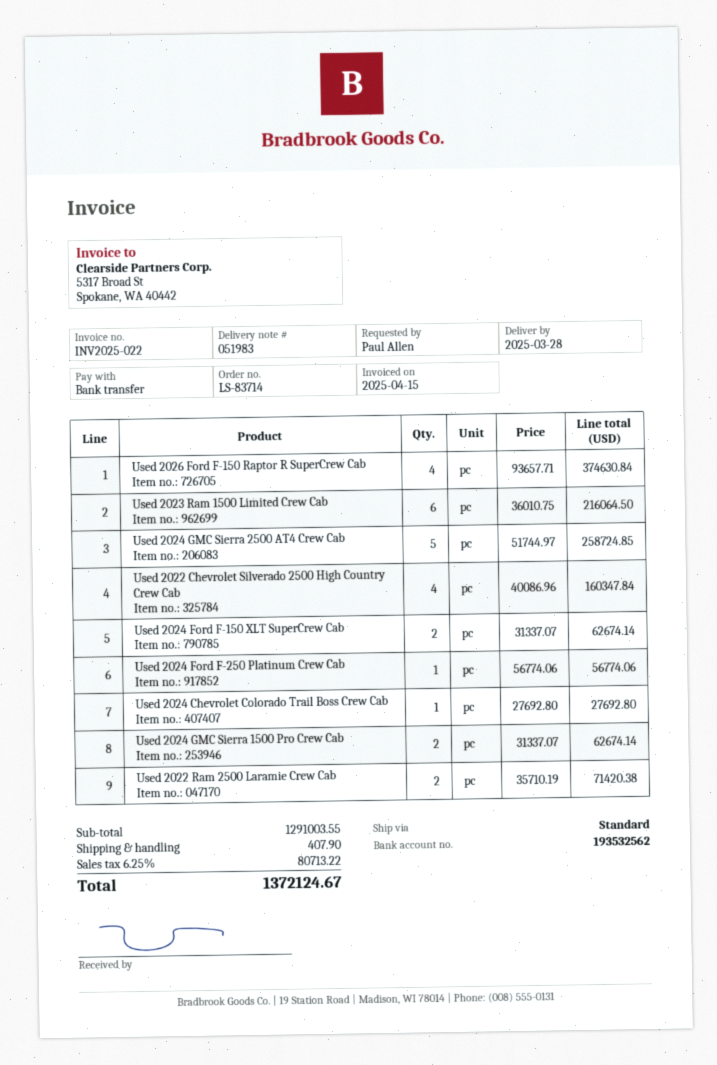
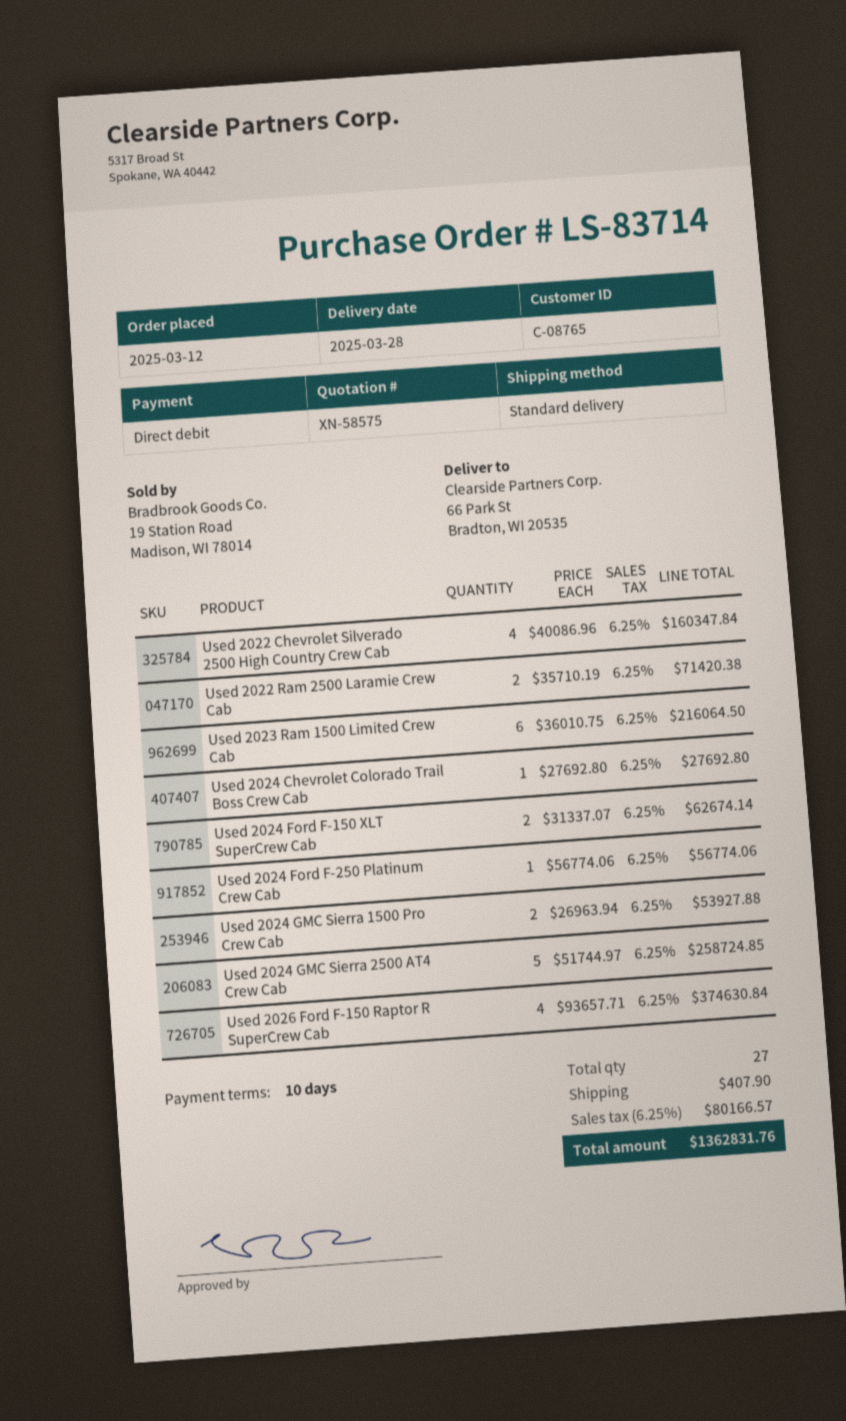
payment method: bank transfer -> direct debit
Used 2024 GMC Sierra 1500 Pro Crew Cab: 2 x 31337.07 = 62674.14 -> 2 x 26963.94 = 53927.88
tax: 6.25% = 80713.22 -> 6.25% = 80166.57
total: 1372124.67 -> 1362831.76

